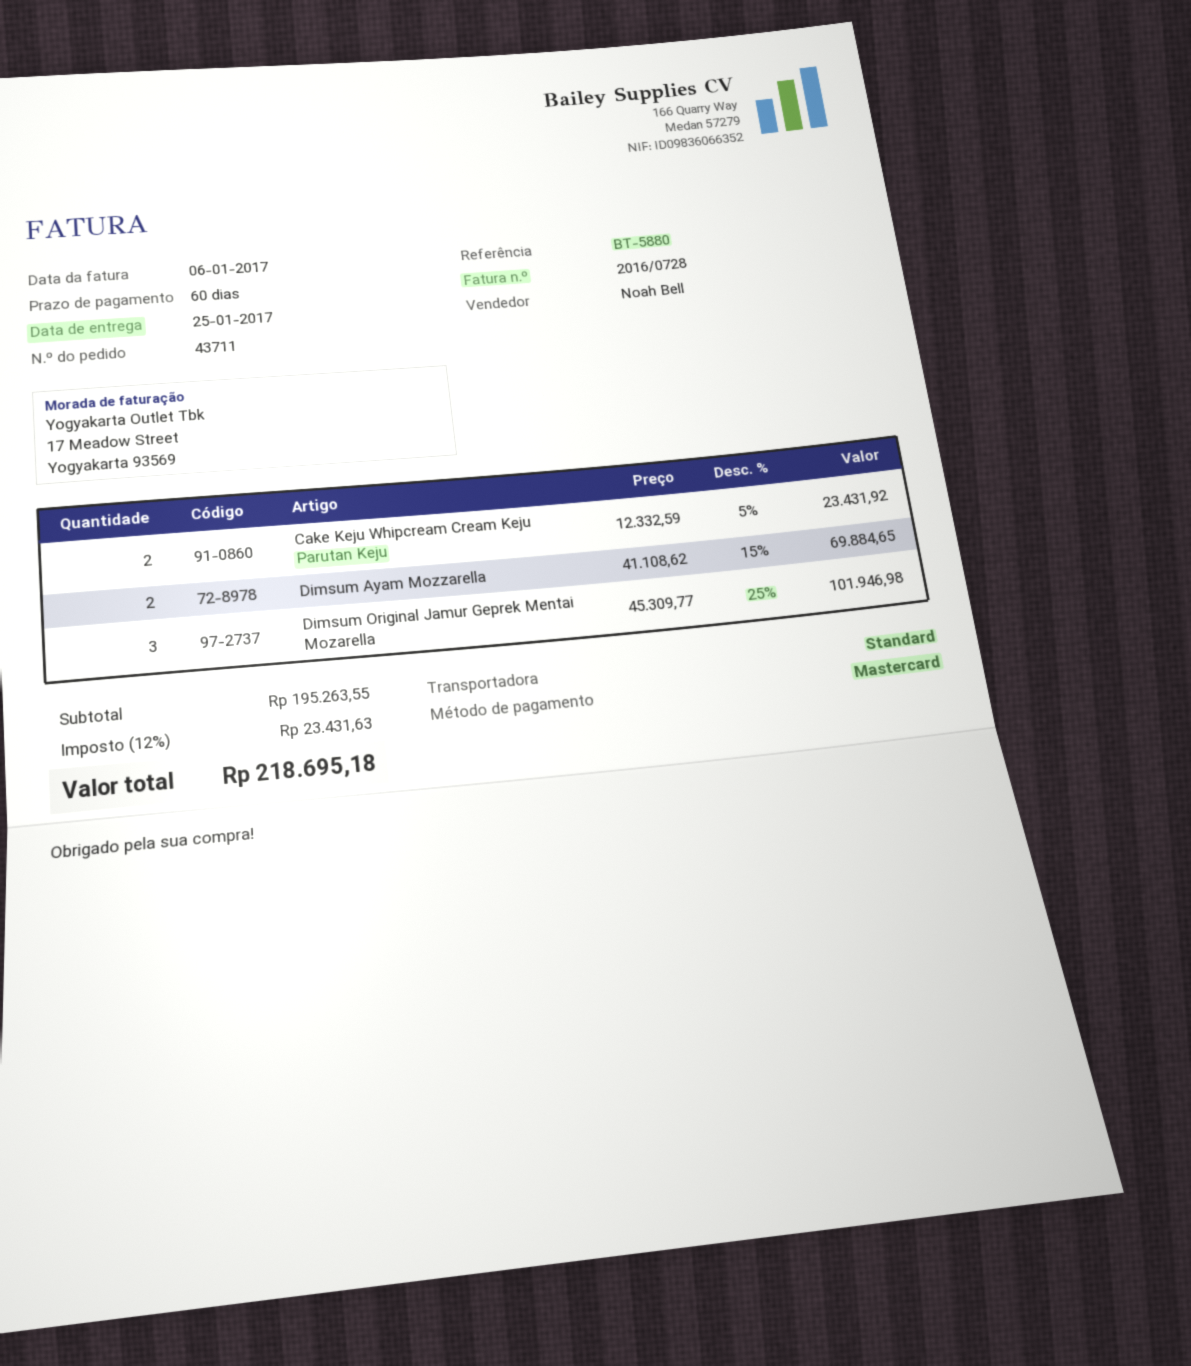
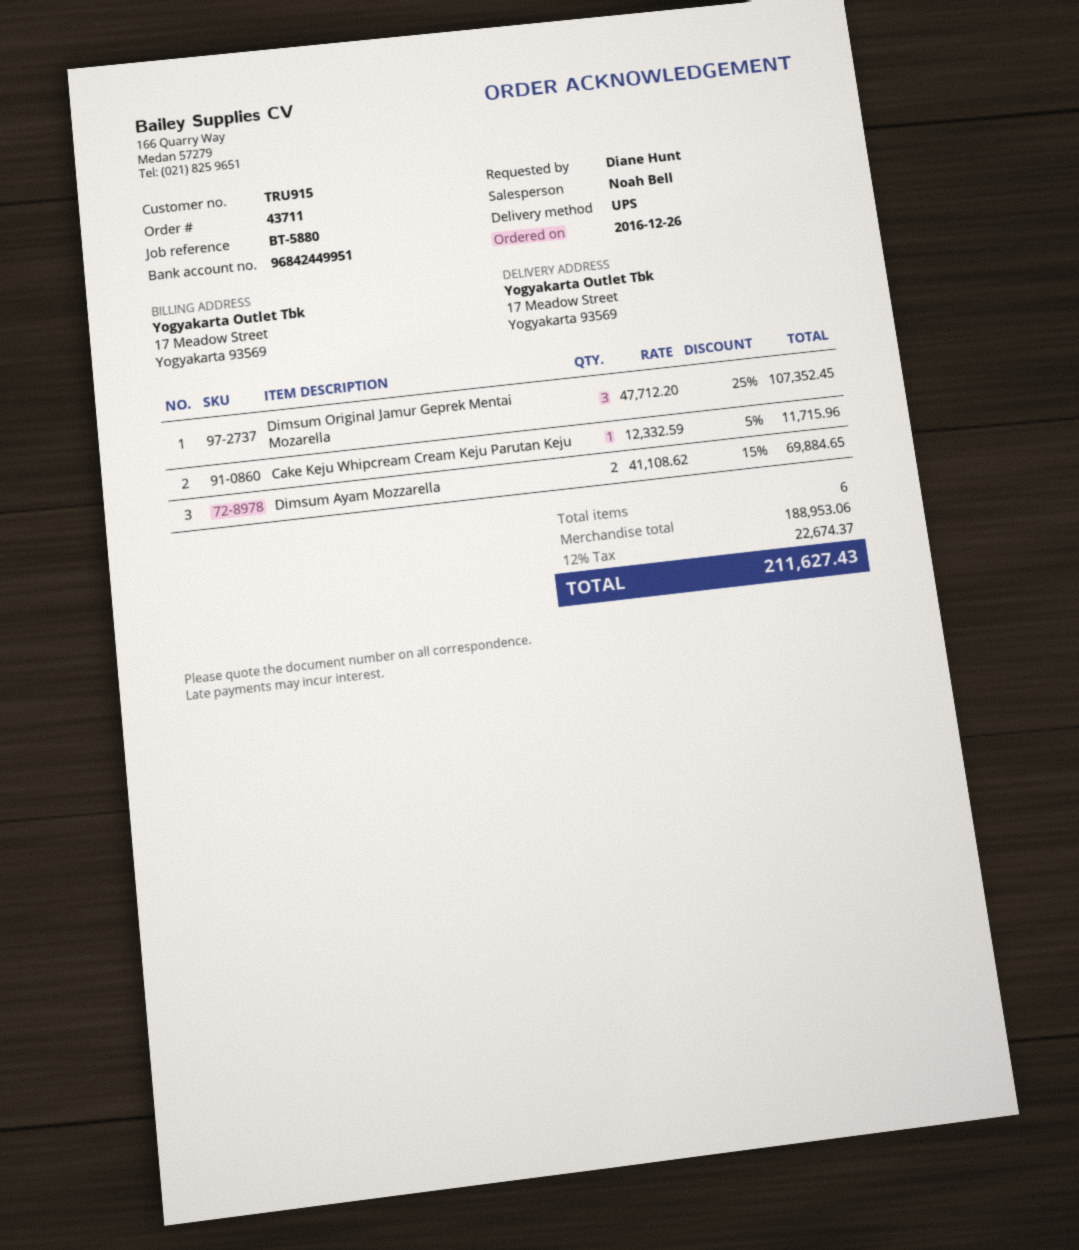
shipping method: standard -> UPS
Cake Keju Whipcream Cream Keju Parutan Keju: 2 x 12332.59 - 5% = 23431.92 -> 1 x 12332.59 - 5% = 11715.96
Dimsum Original Jamur Geprek Mentai Mozarella: 3 x 45309.77 - 25% = 101946.98 -> 3 x 47712.20 - 25% = 107352.45
subtotal: 195263.55 -> 188953.06
tax: 12% = 23431.63 -> 12% = 22674.37
total: 218695.18 -> 211627.43

